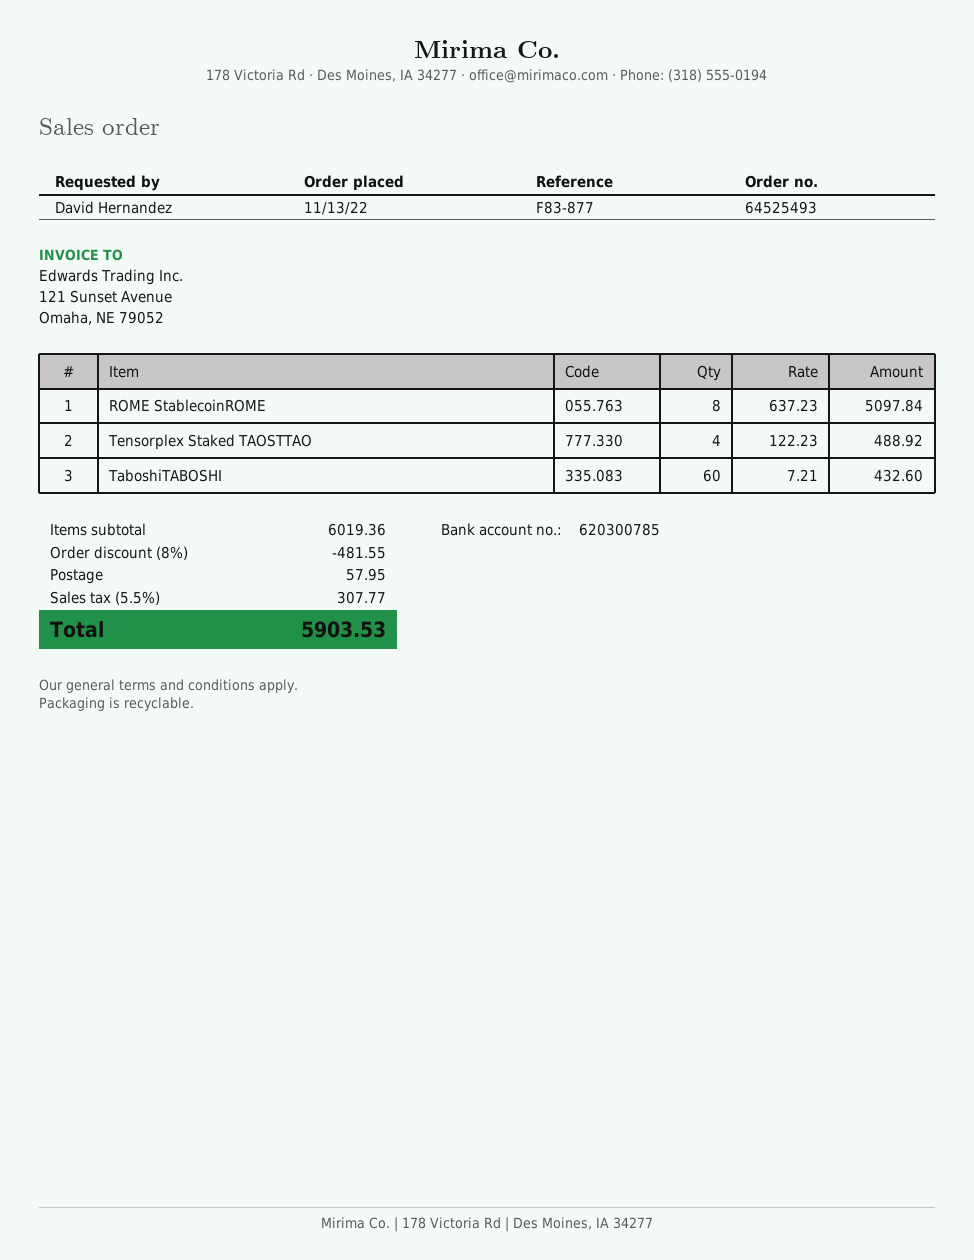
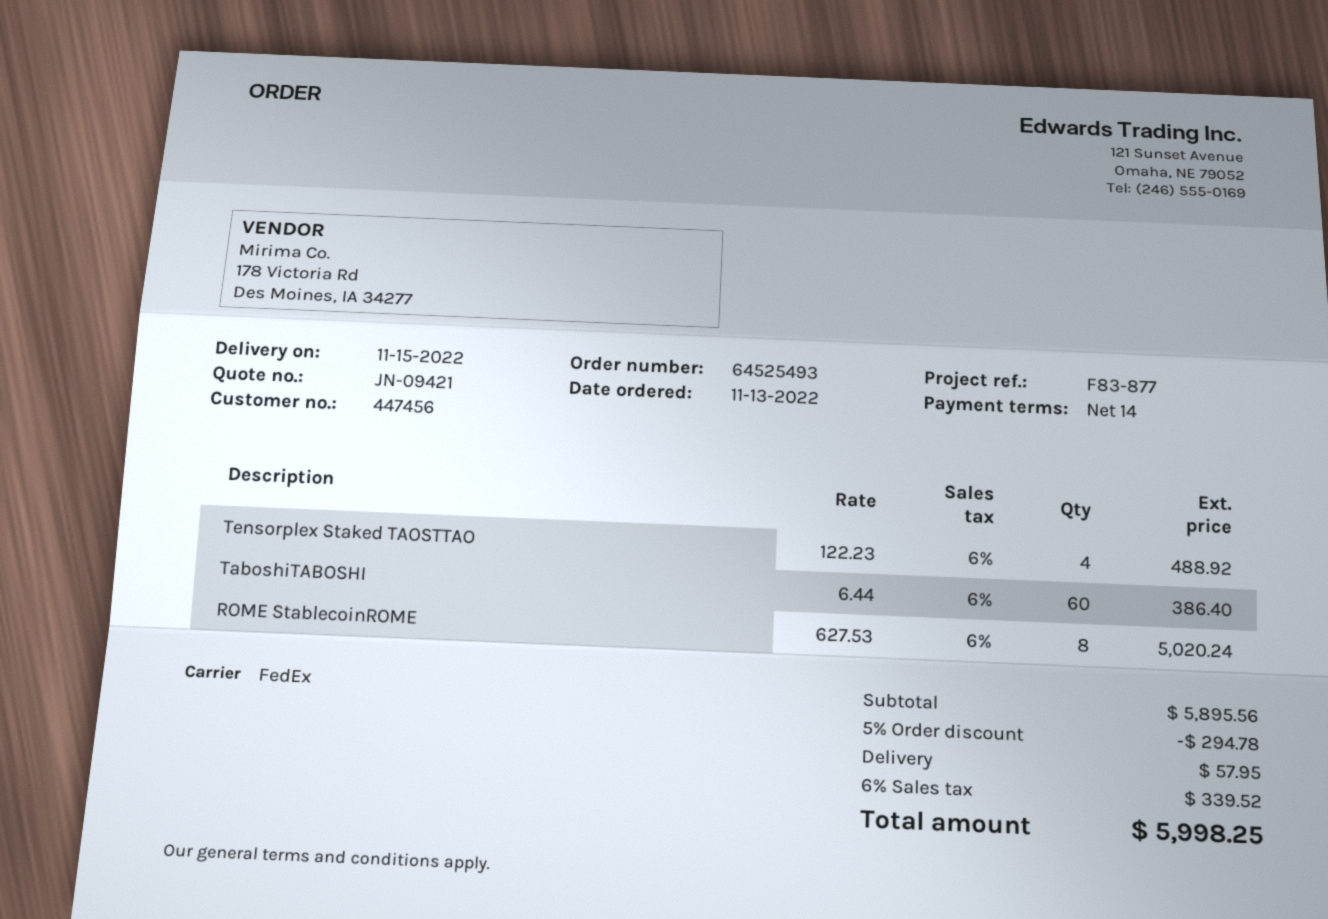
ROME StablecoinROME: 8 x 637.23 = 5097.84 -> 8 x 627.53 = 5020.24
TaboshiTABOSHI: 60 x 7.21 = 432.60 -> 60 x 6.44 = 386.40
subtotal: 6019.36 -> 5895.56
discount: 8% = 481.55 -> 5% = 294.78
tax: 5.5% = 307.77 -> 6% = 339.52
total: 5903.53 -> 5998.25

